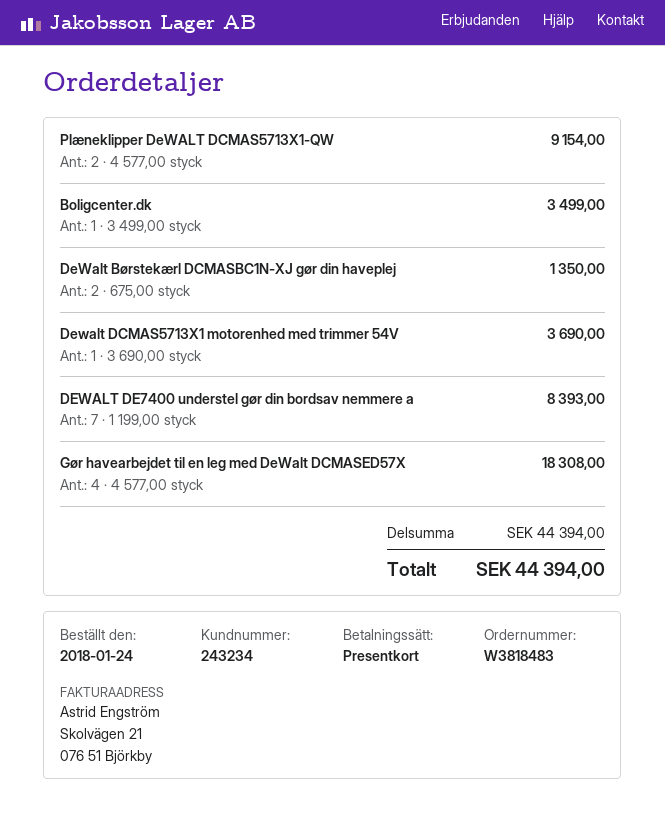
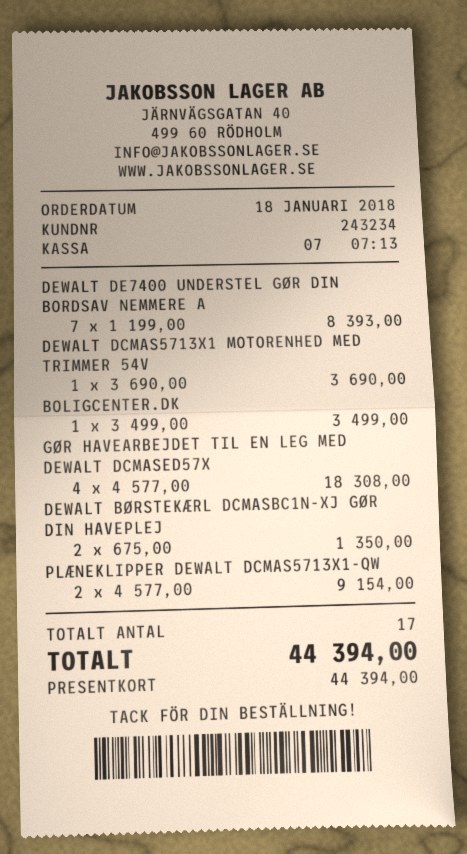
order date: 2018-01-24 -> 2018-01-18

